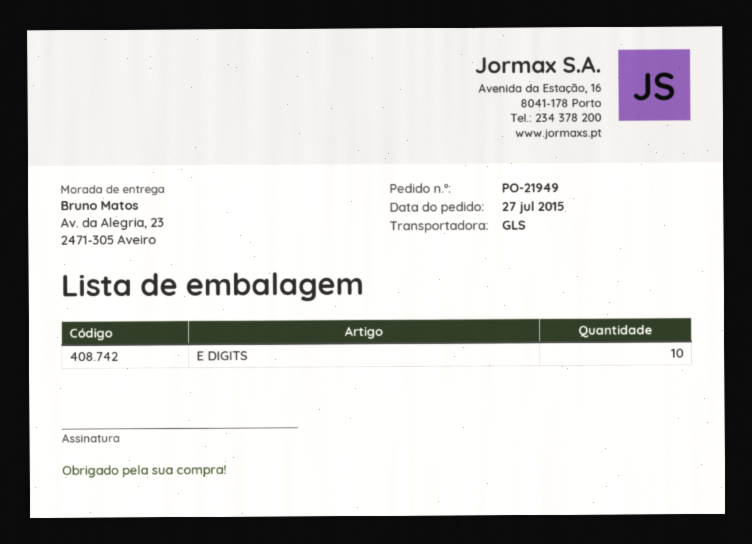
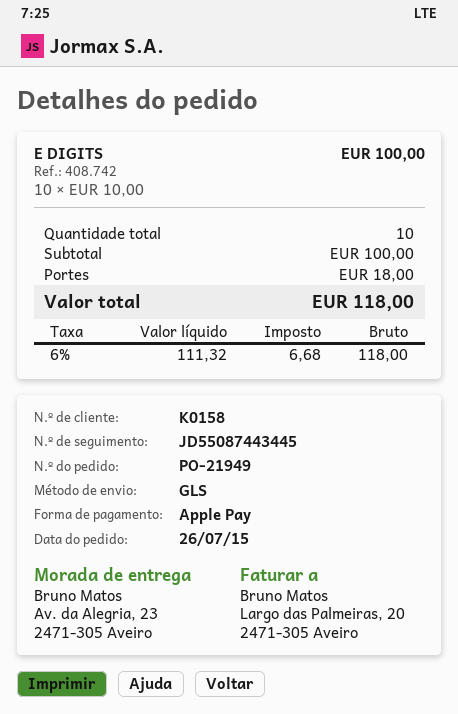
order date: 2015-07-27 -> 2015-07-26

